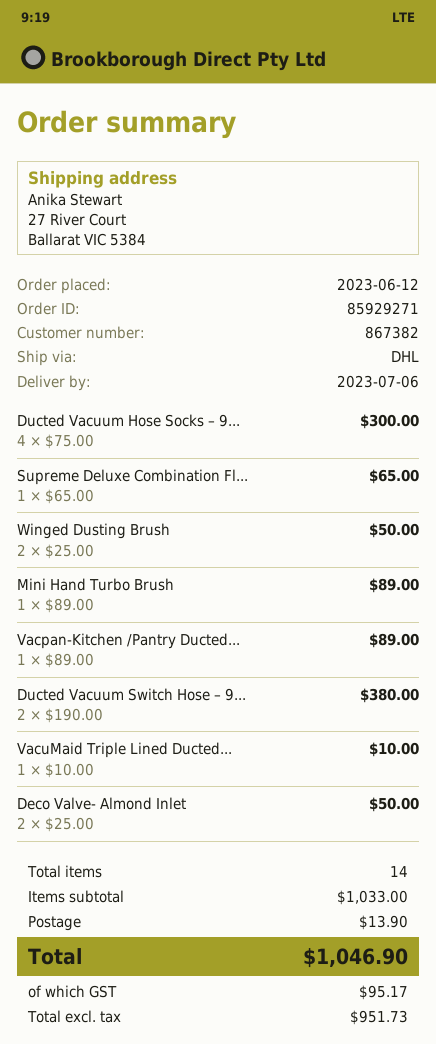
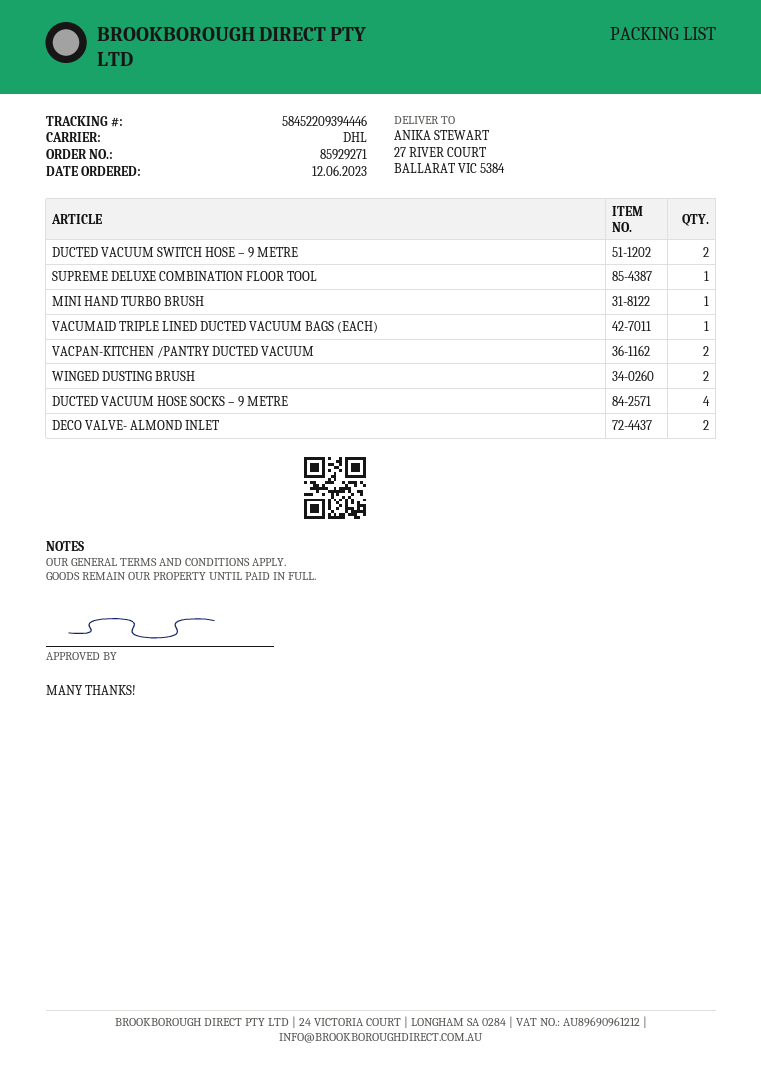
Vacpan-Kitchen /Pantry Ducted...: 1 -> 2

